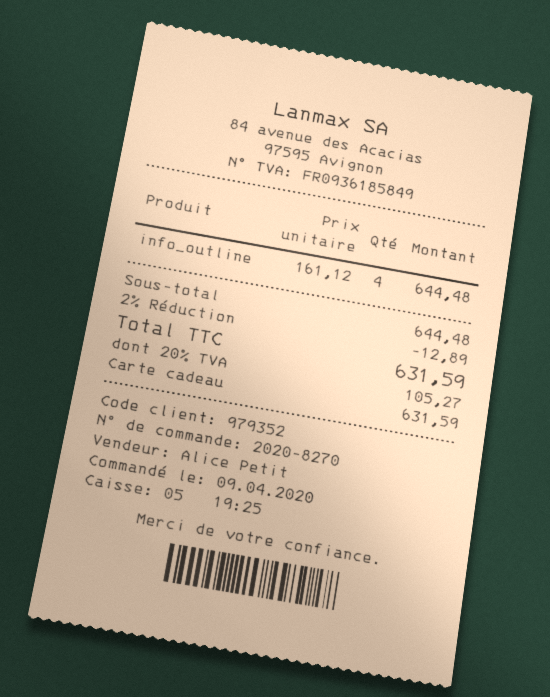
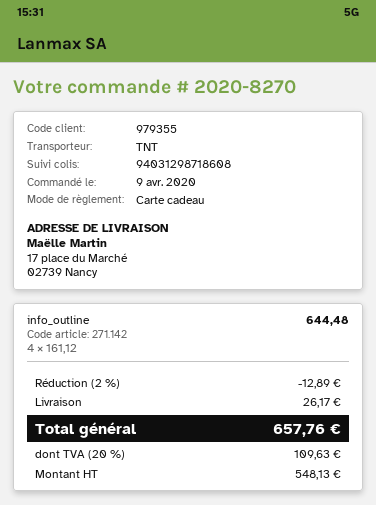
customer number: 979352 -> 979355
shipping: none -> 26.17
tax: 20% = 105.27 -> 20% = 109.63
total: 631.59 -> 657.76

